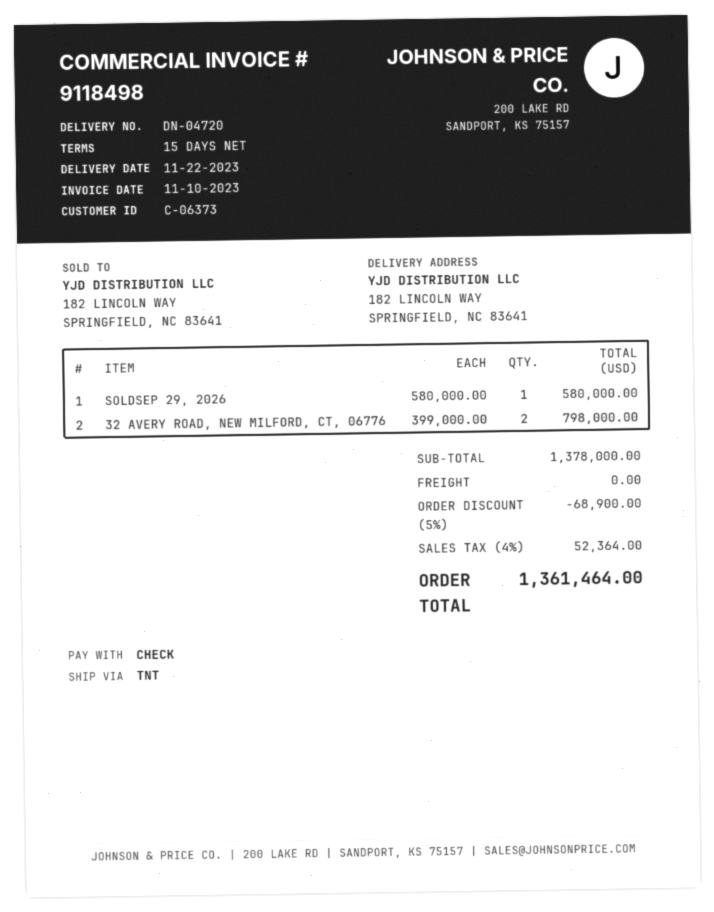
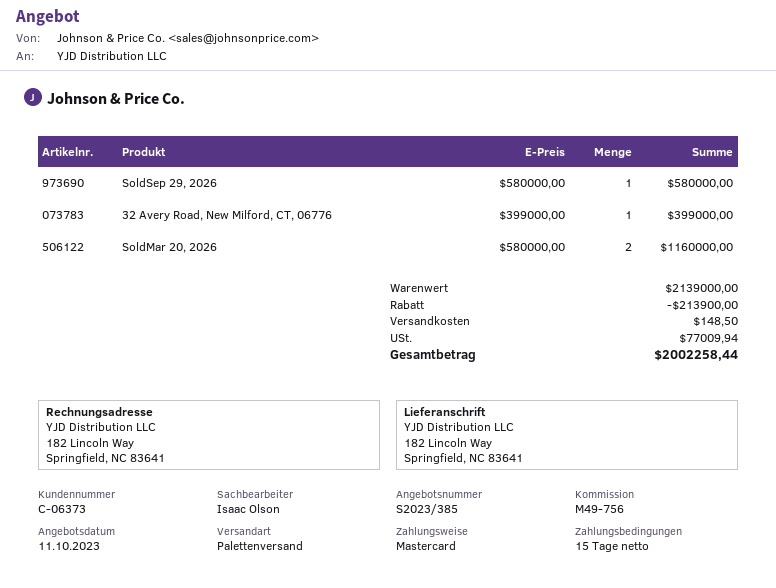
payment method: cheque -> Mastercard
shipping method: TNT -> pallet freight
32 AVERY ROAD, NEW MILFORD, CT, 06776: 2 x 399000.00 = 798000.00 -> 1 x 399000.00 = 399000.00
SoldMar 20, 2026: none -> 2 x 580000.00 = 1160000.00
subtotal: 1378000.00 -> 2139000.00
discount: 68900.00 -> 213900.00
shipping: 0.00 -> 148.50
tax: 52364.00 -> 77009.94
total: 1361464.00 -> 2002258.44

